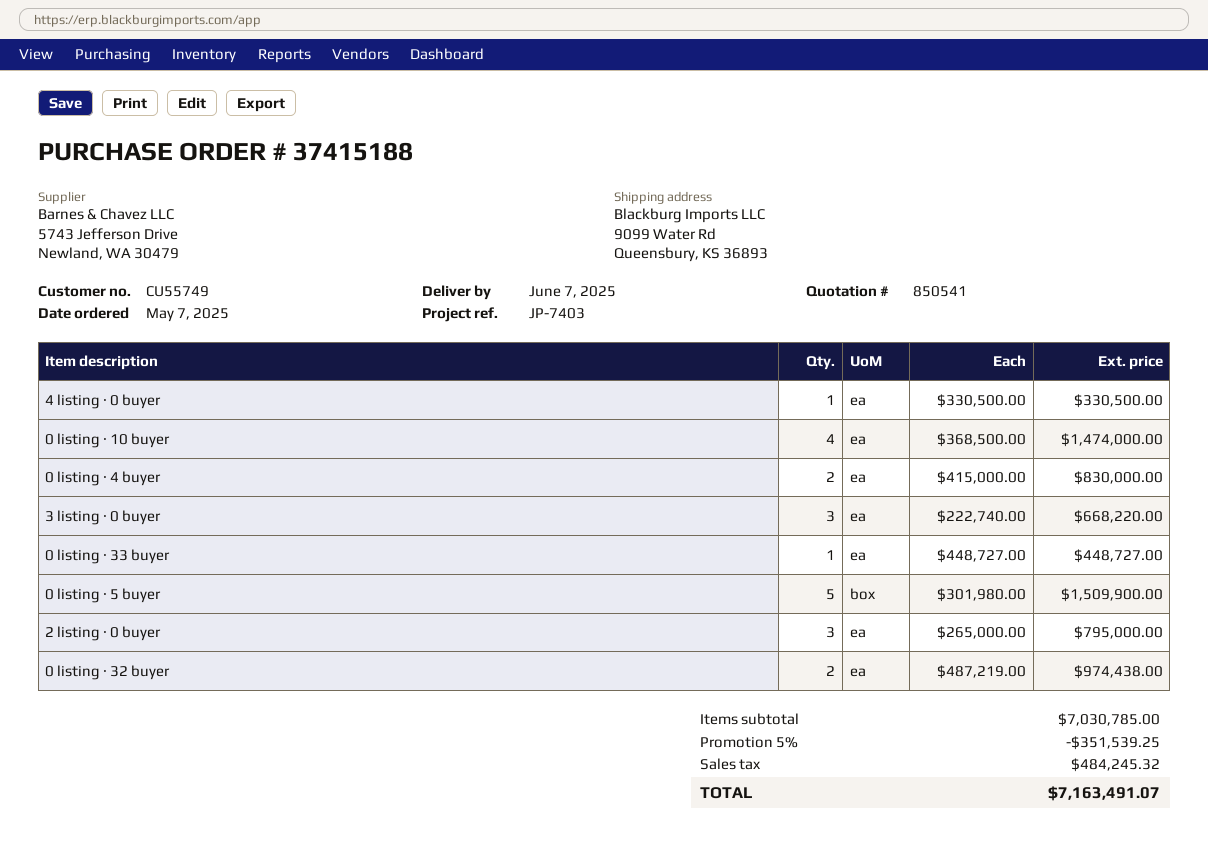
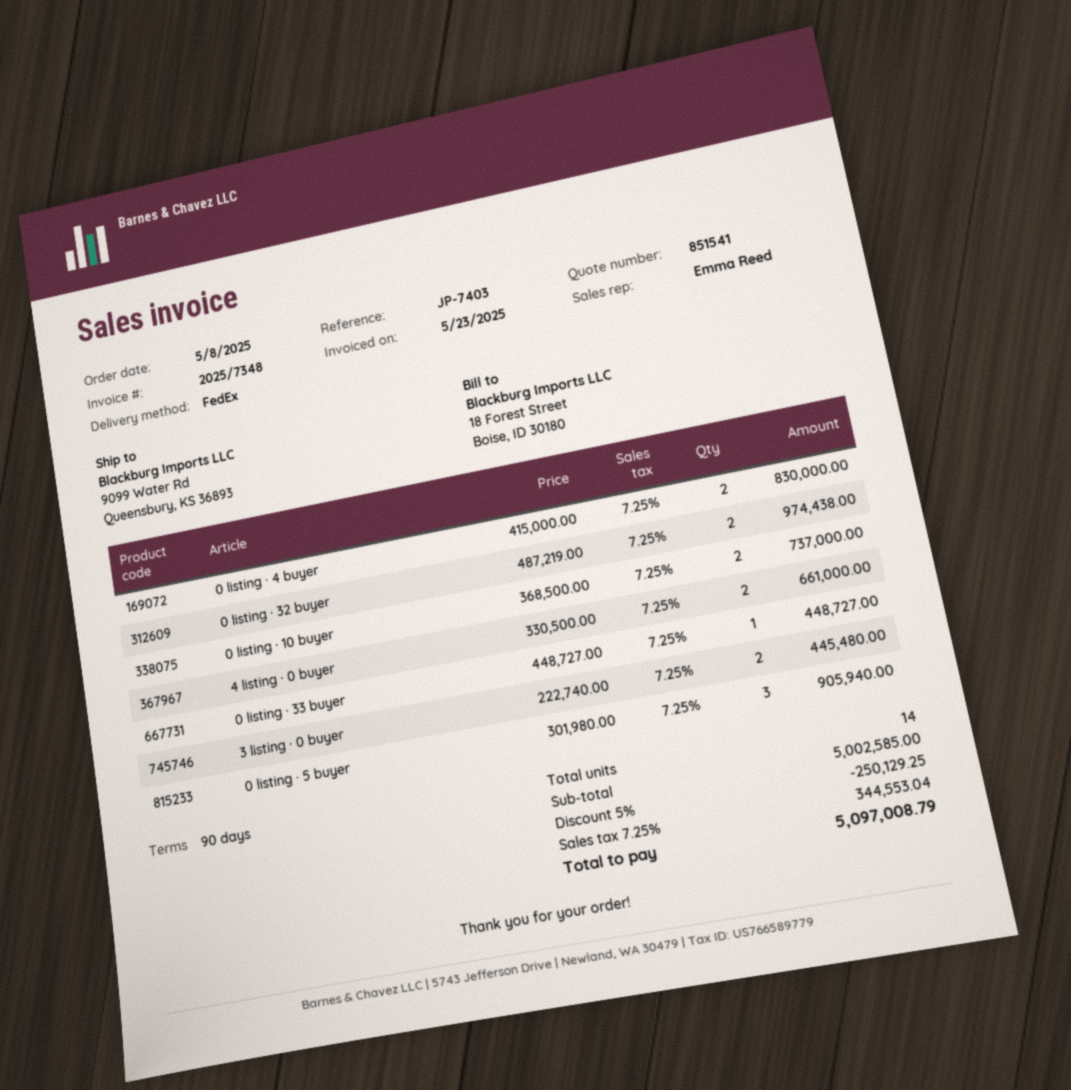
quote number: 850541 -> 851541
order date: 2025-05-07 -> 2025-05-08
4 listing · 0 buyer: 1 x 330500.00 = 330500.00 -> 2 x 330500.00 = 661000.00
0 listing · 10 buyer: 4 x 368500.00 = 1474000.00 -> 2 x 368500.00 = 737000.00
3 listing · 0 buyer: 3 x 222740.00 = 668220.00 -> 2 x 222740.00 = 445480.00
0 listing · 5 buyer: 5 x 301980.00 = 1509900.00 -> 3 x 301980.00 = 905940.00
2 listing · 0 buyer: 3 x 265000.00 = 795000.00 -> none
subtotal: 7030785.00 -> 5002585.00
discount: 5% = 351539.25 -> 5% = 250129.25
tax: 484245.32 -> 344553.04
total: 7163491.07 -> 5097008.79

